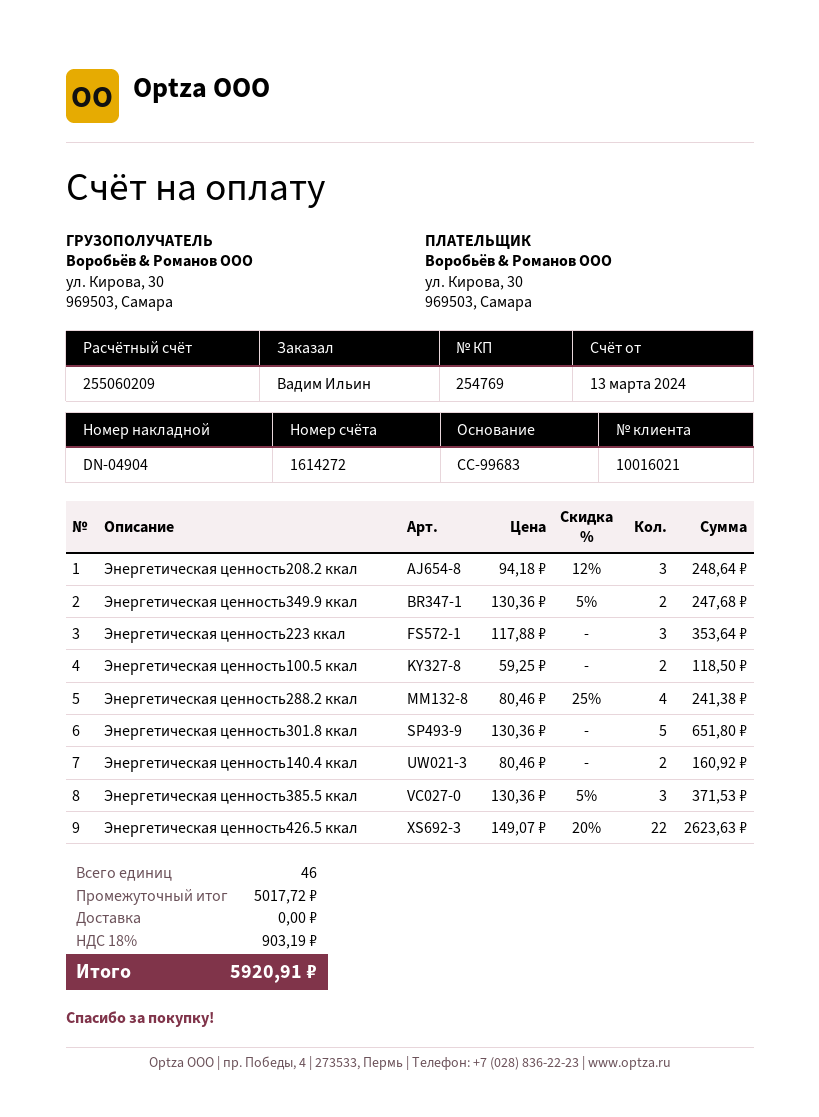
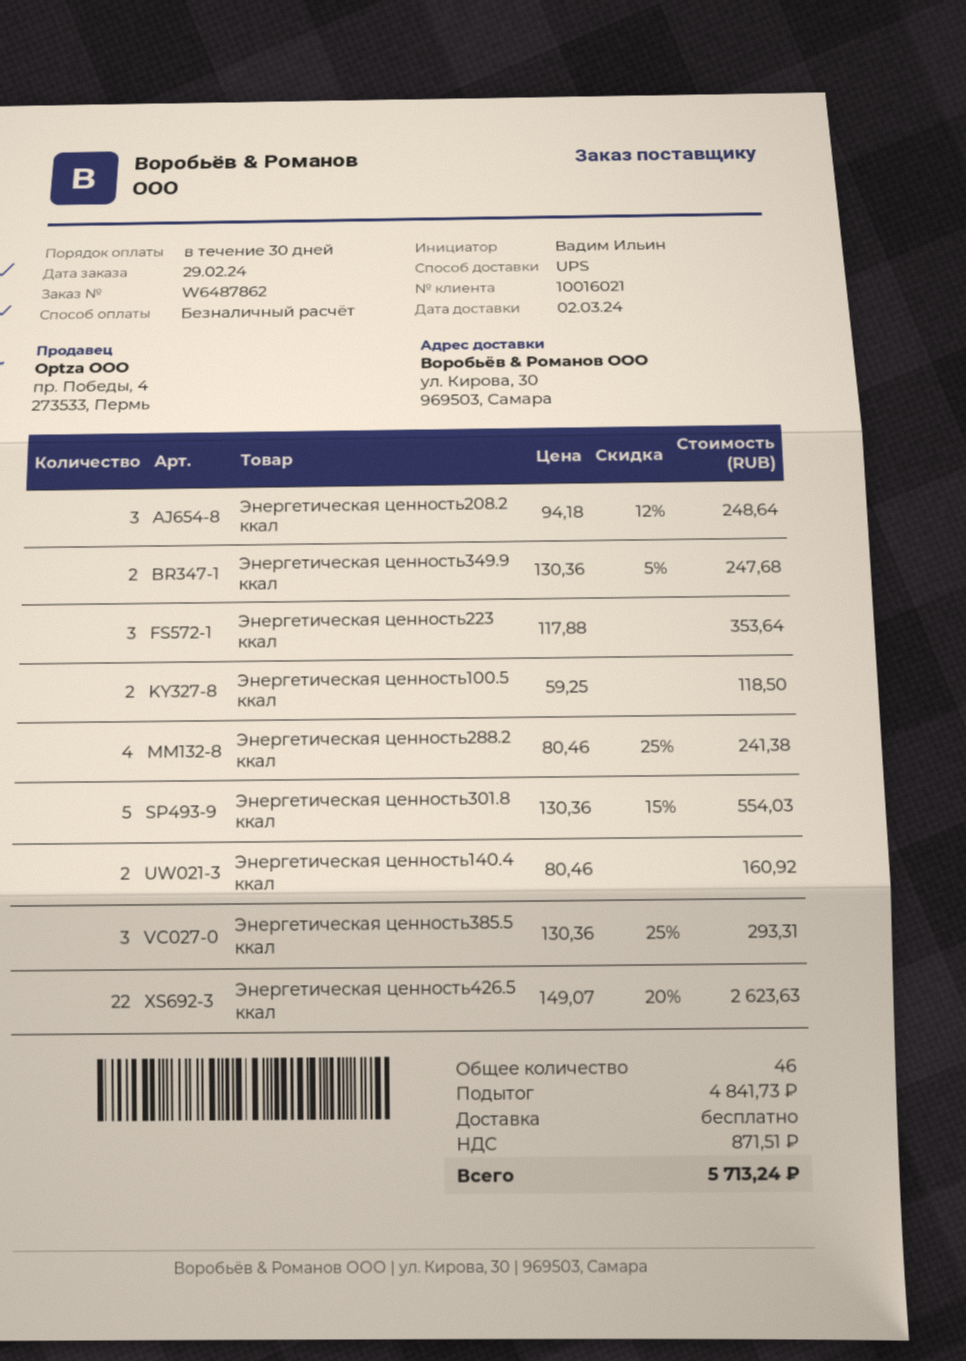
Энергетическая ценность301.8 ккал: 5 x 130.36 = 651.80 -> 5 x 130.36 - 15% = 554.03
Энергетическая ценность385.5 ккал: 3 x 130.36 - 5% = 371.53 -> 3 x 130.36 - 25% = 293.31
subtotal: 5017.72 -> 4841.73
tax: 903.19 -> 871.51
total: 5920.91 -> 5713.24

